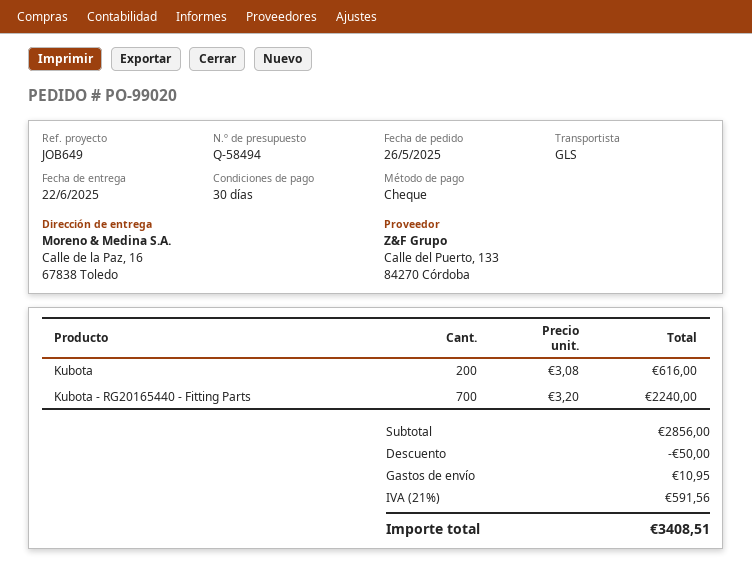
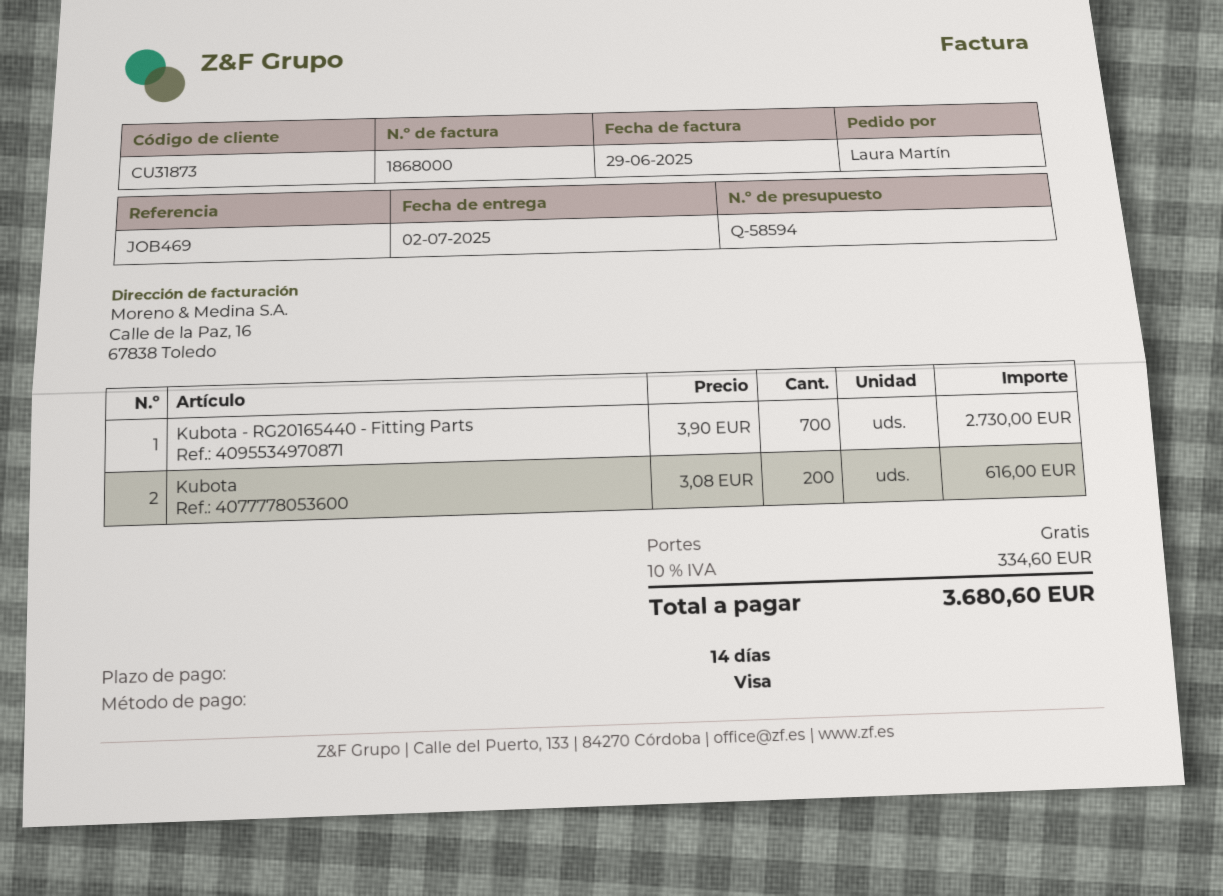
quote number: Q-58494 -> Q-58594
delivery date: 2025-06-22 -> 2025-07-02
payment terms: 30 days -> 14 days
reference: JOB649 -> JOB469
payment method: cheque -> Visa
Kubota - RG20165440 - Fitting Parts: 700 x 3.20 = 2240.00 -> 700 x 3.90 = 2730.00
discount: 50.00 -> none
shipping: 10.95 -> 0.00
tax: 21% = 591.56 -> 10% = 334.60
total: 3408.51 -> 3680.60

